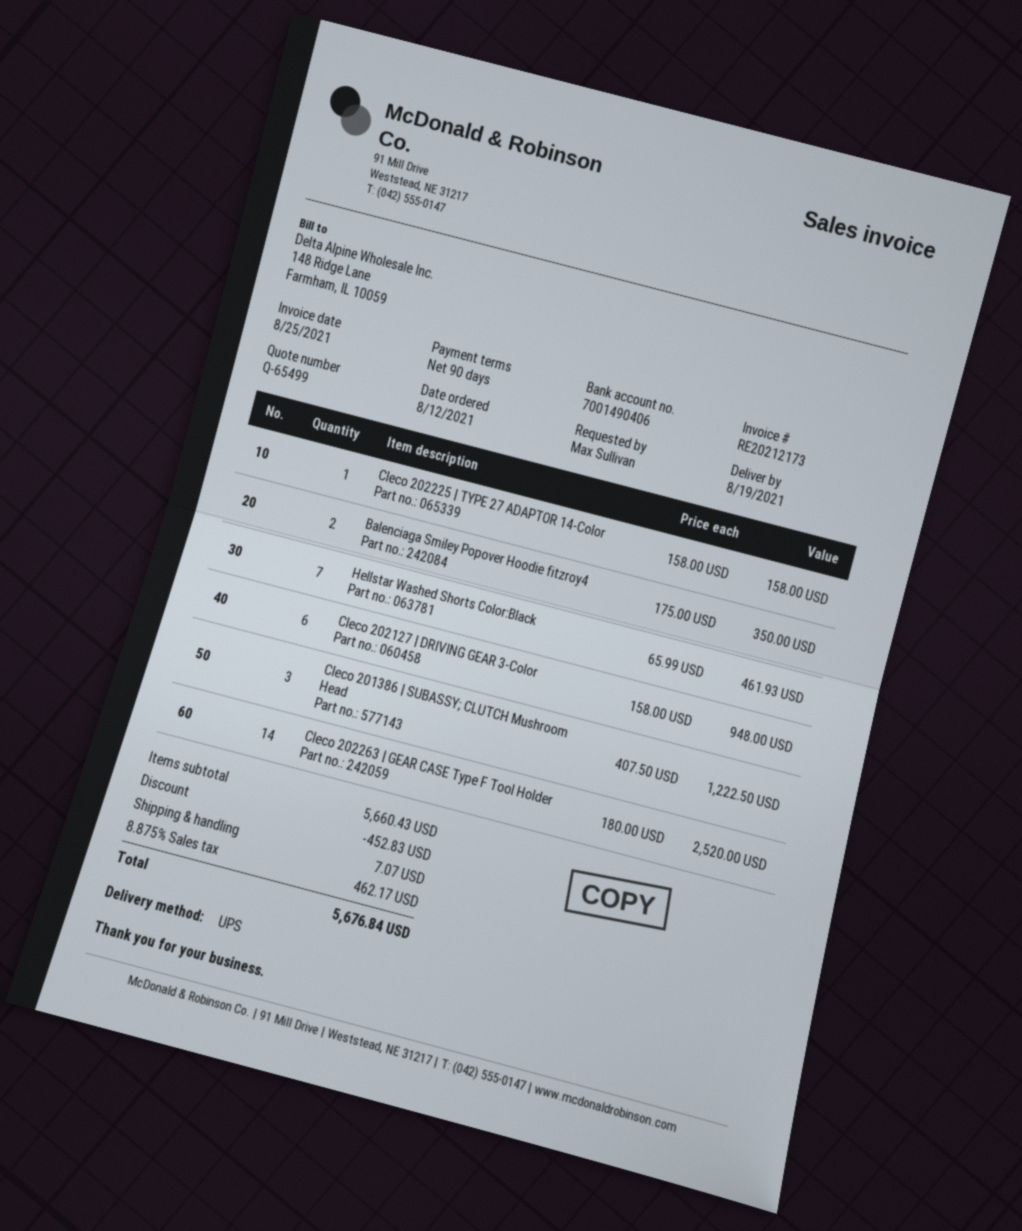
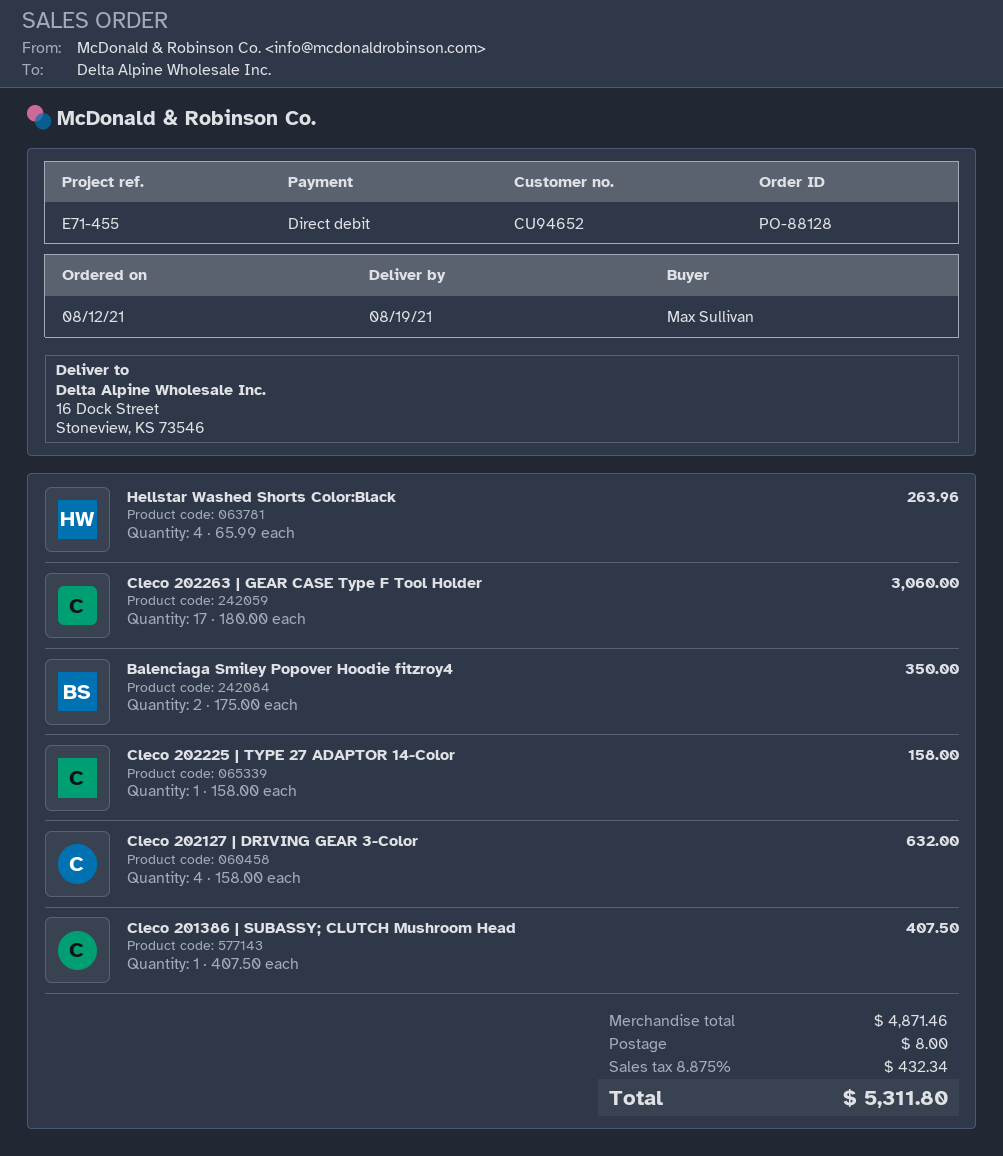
Hellstar Washed Shorts Color:Black: 7 x 65.99 = 461.93 -> 4 x 65.99 = 263.96
Cleco 202127 | DRIVING GEAR 3-Color: 6 x 158.00 = 948.00 -> 4 x 158.00 = 632.00
Cleco 201386 | SUBASSY; CLUTCH Mushroom Head: 3 x 407.50 = 1222.50 -> 1 x 407.50 = 407.50
Cleco 202263 | GEAR CASE Type F Tool Holder: 14 x 180.00 = 2520.00 -> 17 x 180.00 = 3060.00
subtotal: 5660.43 -> 4871.46
discount: 452.83 -> none
shipping: 7.07 -> 8.00
tax: 8.875% = 462.17 -> 8.875% = 432.34
total: 5676.84 -> 5311.80

